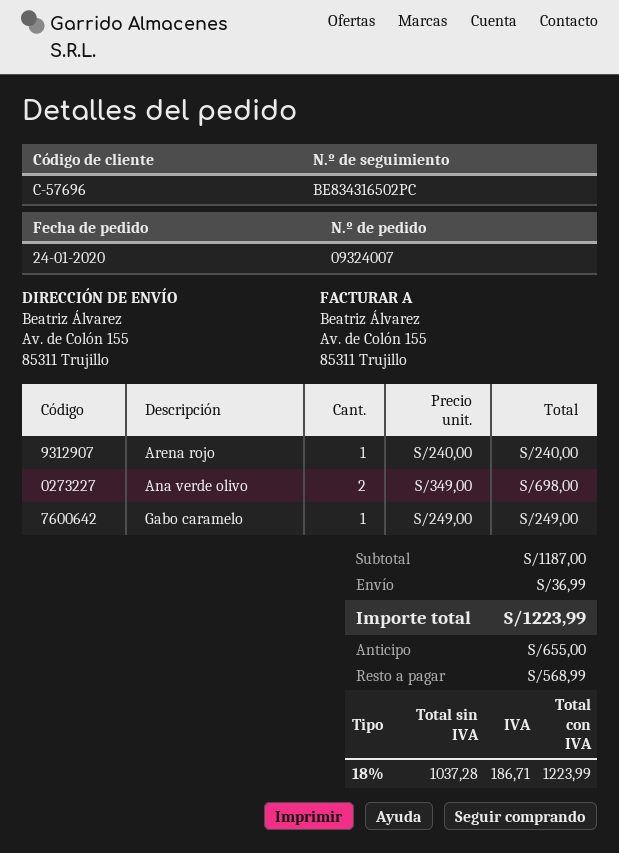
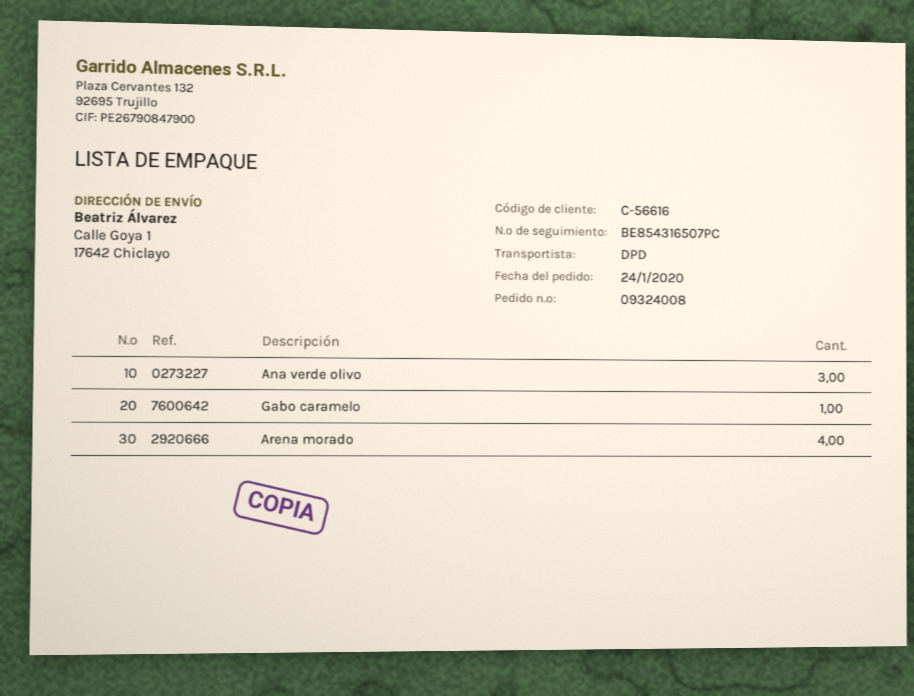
order number: 09324007 -> 09324008
customer number: C-57696 -> C-56616
tracking number: BE834316502PC -> BE854316507PC
ship to: Av. de Colón 155, 85311 Trujillo -> Calle Goya 1, 17642 Chiclayo
Arena rojo: 1 -> none
Ana verde olivo: 2 -> 3
Arena morado: none -> 4

